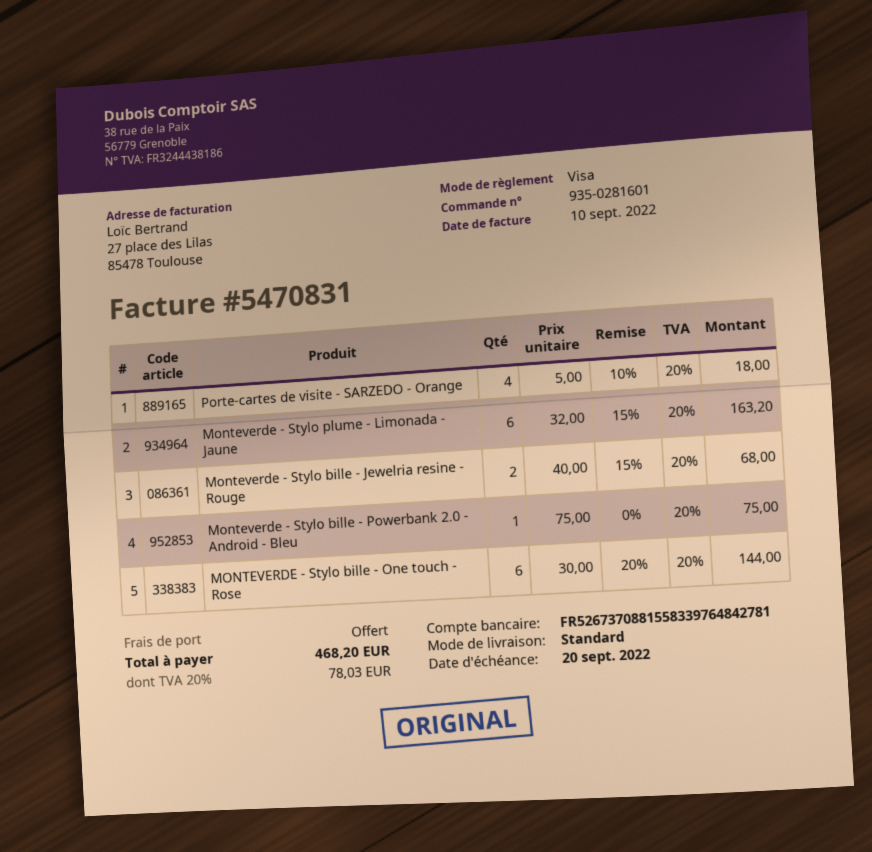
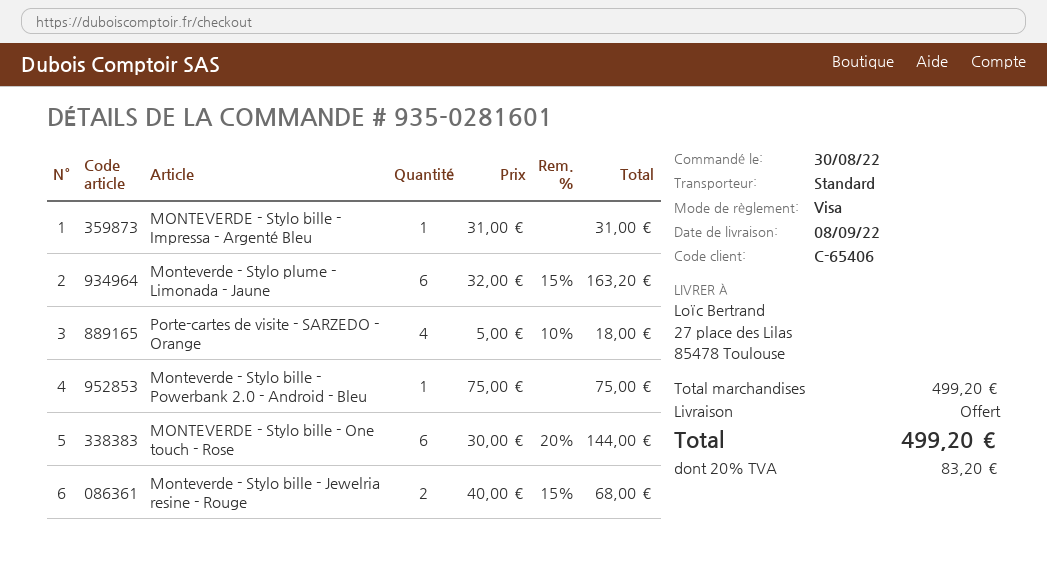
MONTEVERDE - Stylo bille - Impressa - Argenté Bleu: none -> 1 x 31.00 = 31.00
tax: 20% = 78.03 -> 20% = 83.20
total: 468.20 -> 499.20

